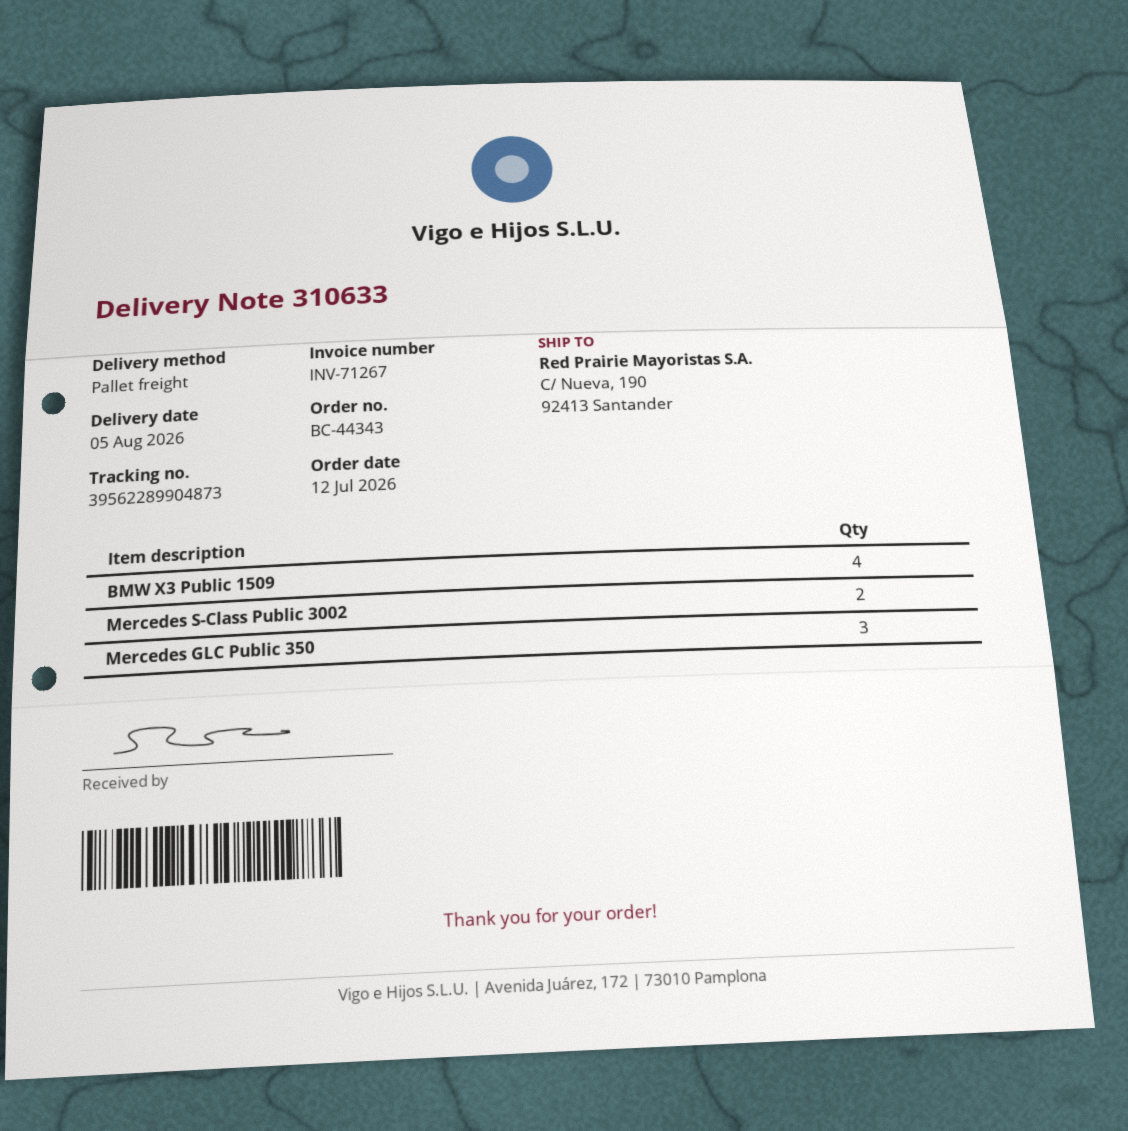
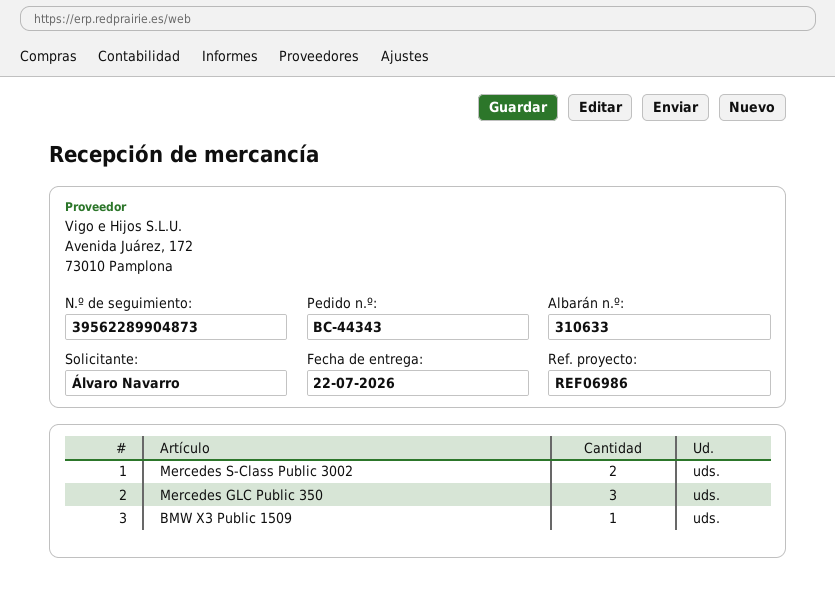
delivery date: 2026-08-05 -> 2026-07-22
BMW X3 Public 1509: 4 -> 1

